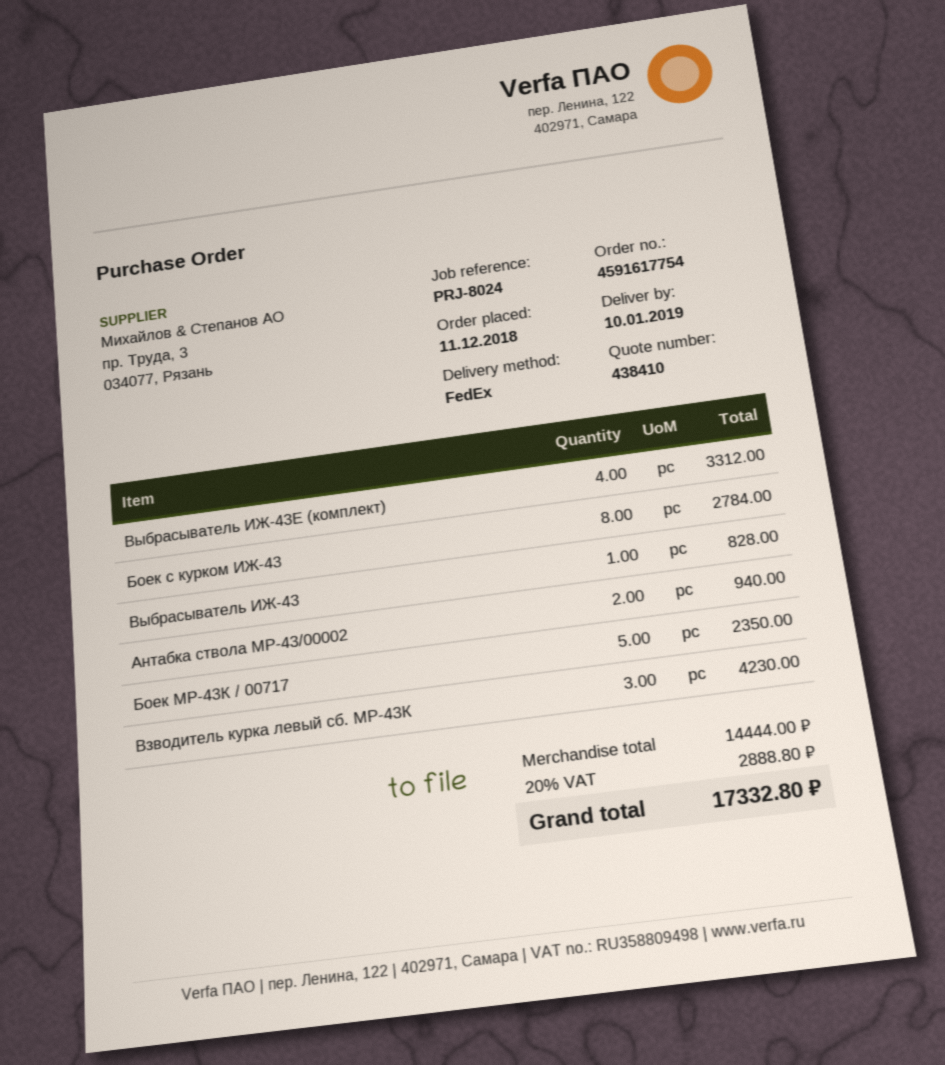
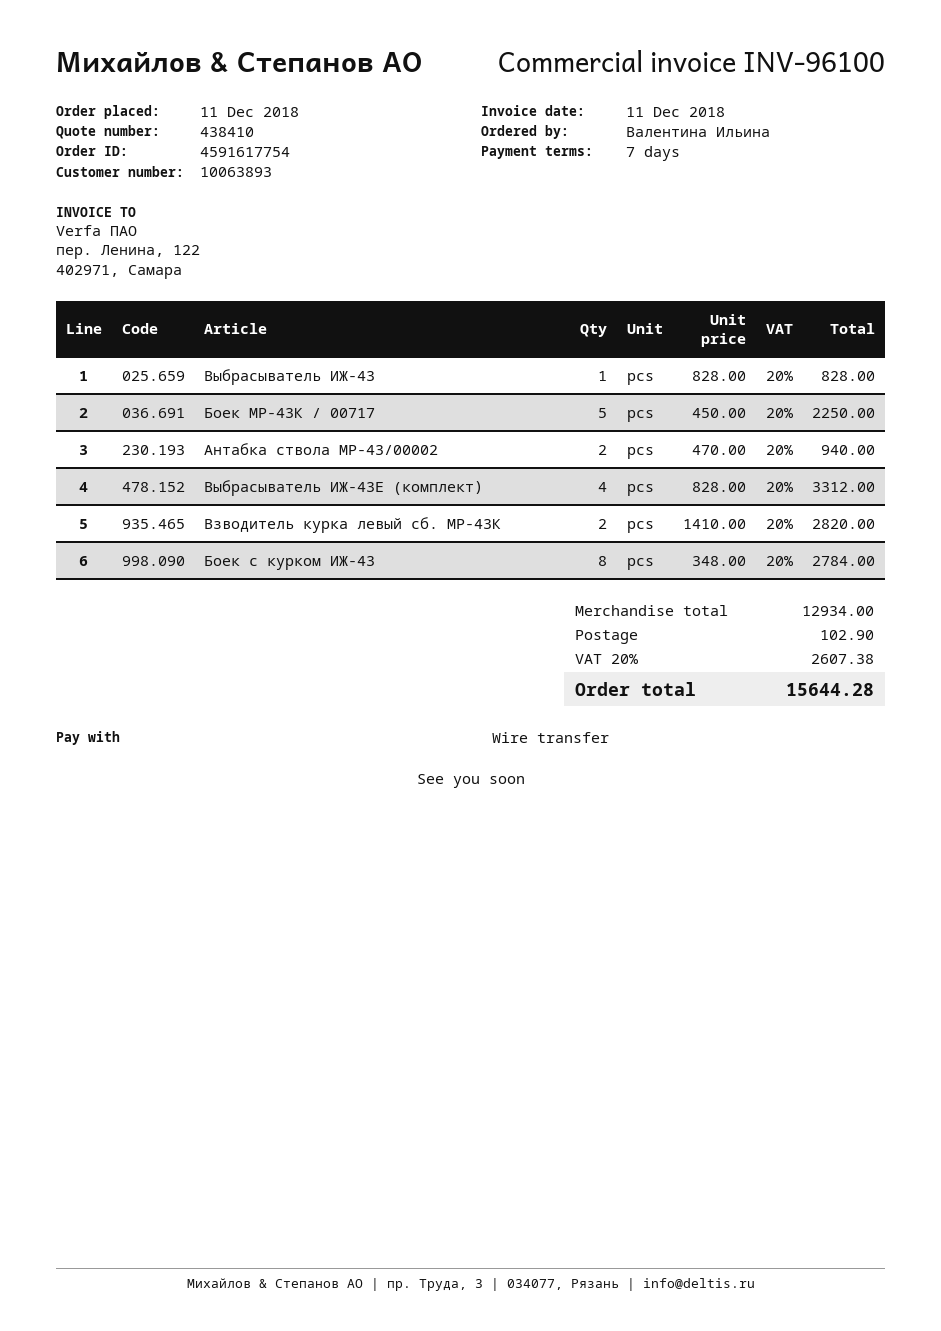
Боек МР-43К / 00717: 5 for 2350.00 -> 5 for 2250.00
Взводитель курка левый сб. МР-43К: 3 for 4230.00 -> 2 for 2820.00
subtotal: 14444.00 -> 12934.00
shipping: none -> 102.90
tax: 20% = 2888.80 -> 20% = 2607.38
total: 17332.80 -> 15644.28

